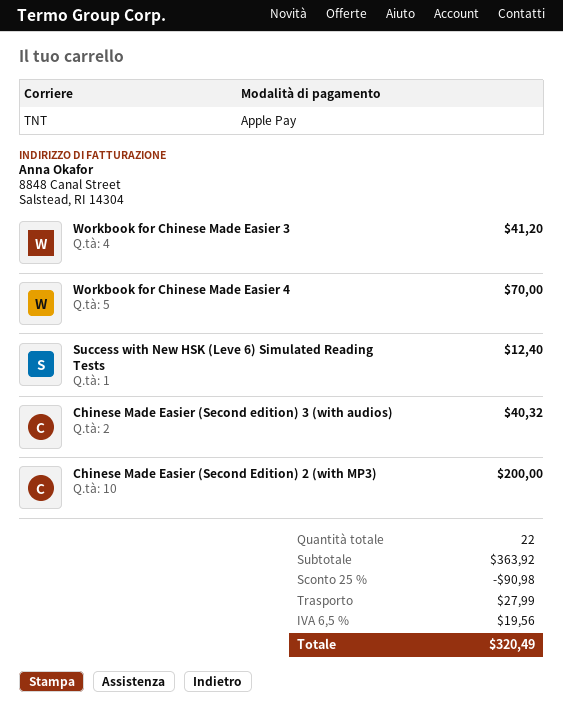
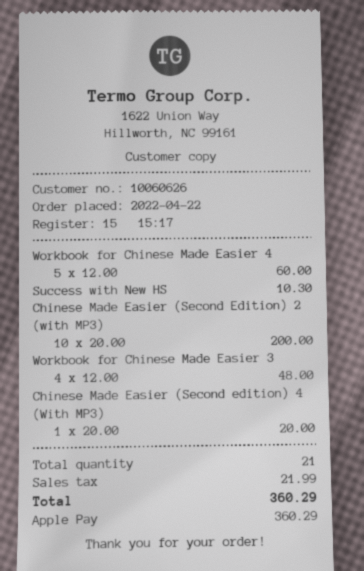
Workbook for Chinese Made Easier 3: 4 for 41.20 -> 4 for 48.00
Workbook for Chinese Made Easier 4: 5 for 70.00 -> 5 for 60.00
Success with New HSK (Leve 6) Simulated Reading Tests: 1 for 12.40 -> 1 for 10.30
Chinese Made Easier (Second edition) 3 (with audios): 2 for 40.32 -> none
Chinese Made Easier (Second edition) 4 (With MP3): none -> 1 for 20.00
total quantity: 22 -> 21
discount: 25% = 90.98 -> none
shipping: 27.99 -> none
tax: 19.56 -> 21.99
total: 320.49 -> 360.29

